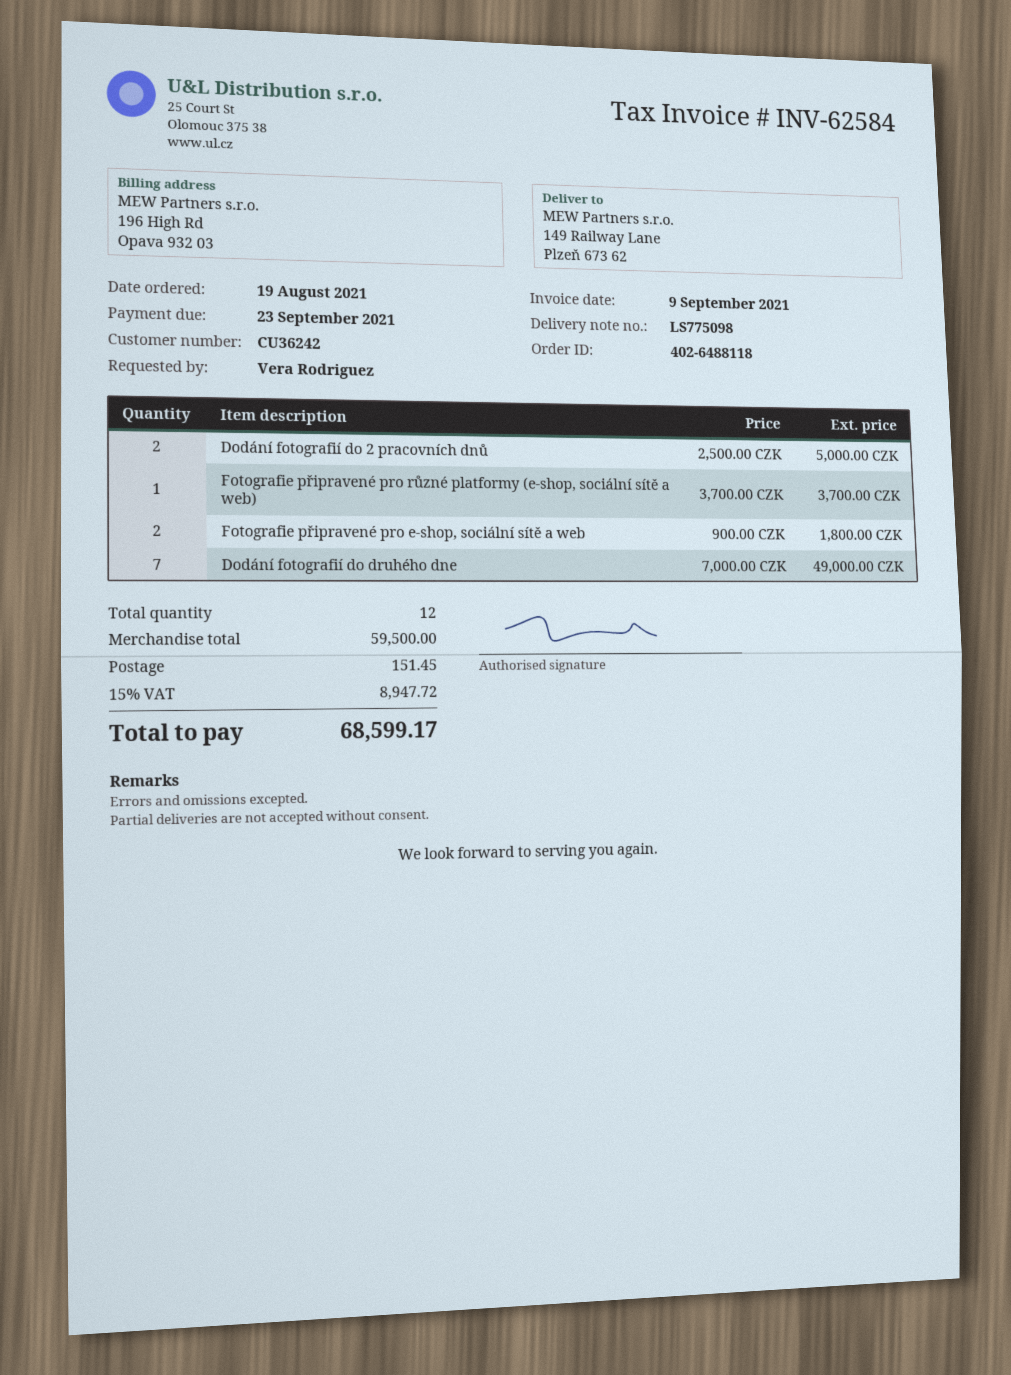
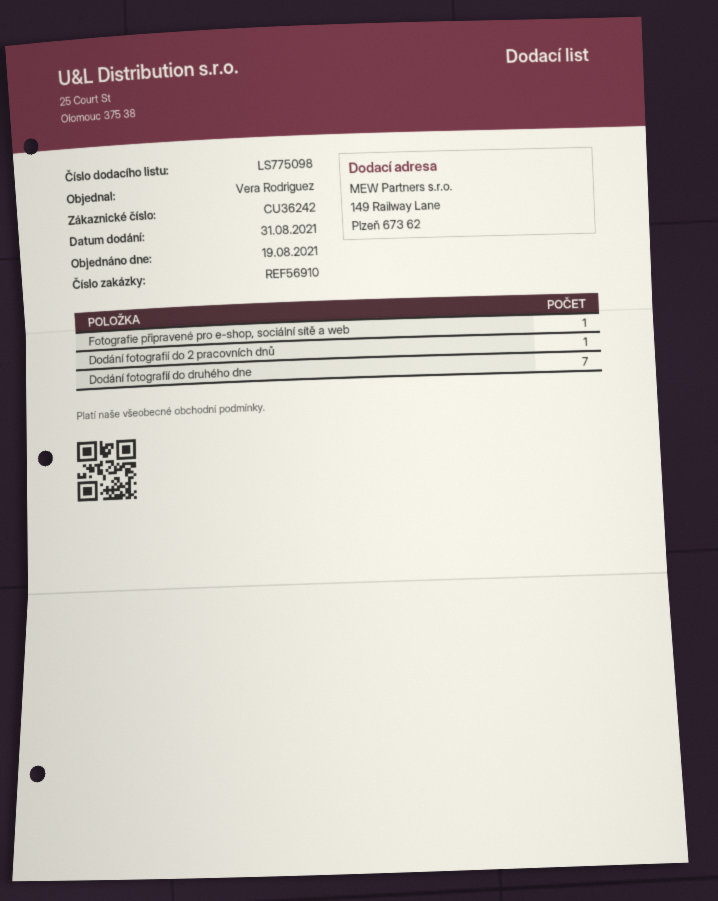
Dodání fotografií do 2 pracovních dnů: 2 -> 1
Fotografie připravené pro různé platformy (e-shop, sociální sítě a web): 1 -> none
Fotografie připravené pro e-shop, sociální sítě a web: 2 -> 1

